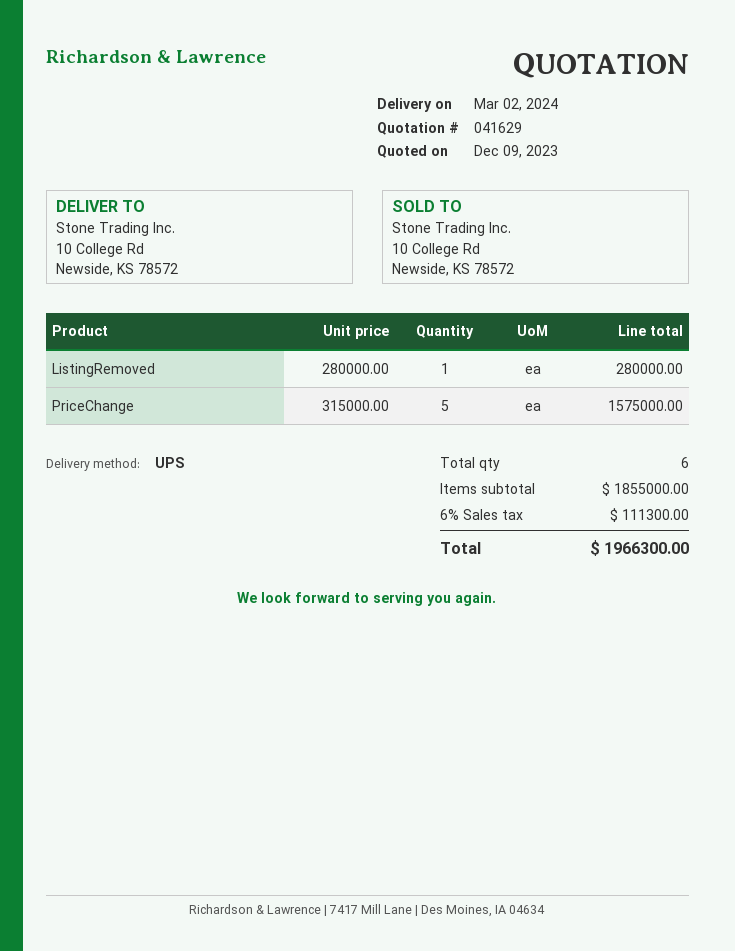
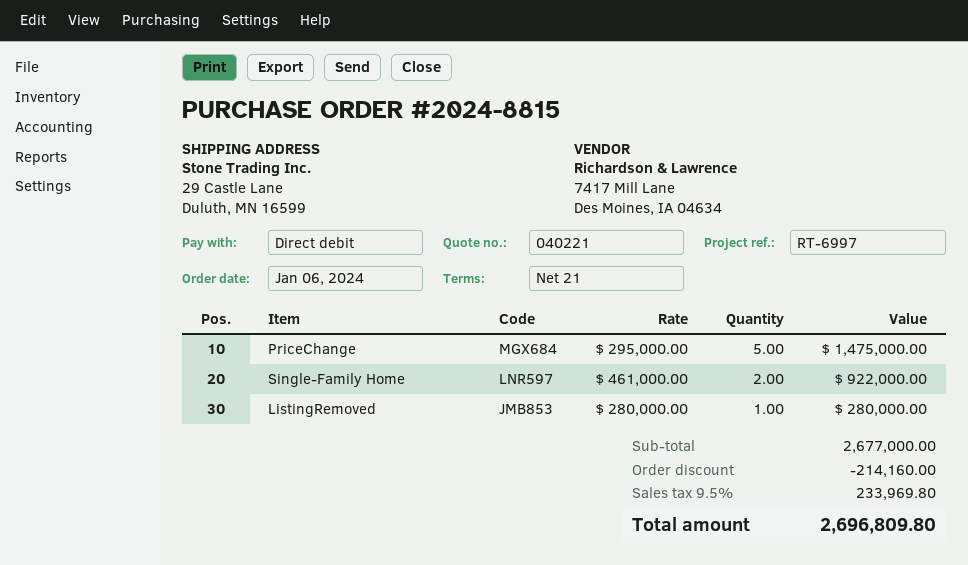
quote number: 041629 -> 040221
ship to: 10 College Rd, Newside, KS 78572 -> 29 Castle Lane, Duluth, MN 16599
PriceChange: 5 x 315000.00 = 1575000.00 -> 5 x 295000.00 = 1475000.00
Single-Family Home: none -> 2 x 461000.00 = 922000.00
subtotal: 1855000.00 -> 2677000.00
discount: none -> 214160.00
tax: 6% = 111300.00 -> 9.5% = 233969.80
total: 1966300.00 -> 2696809.80

